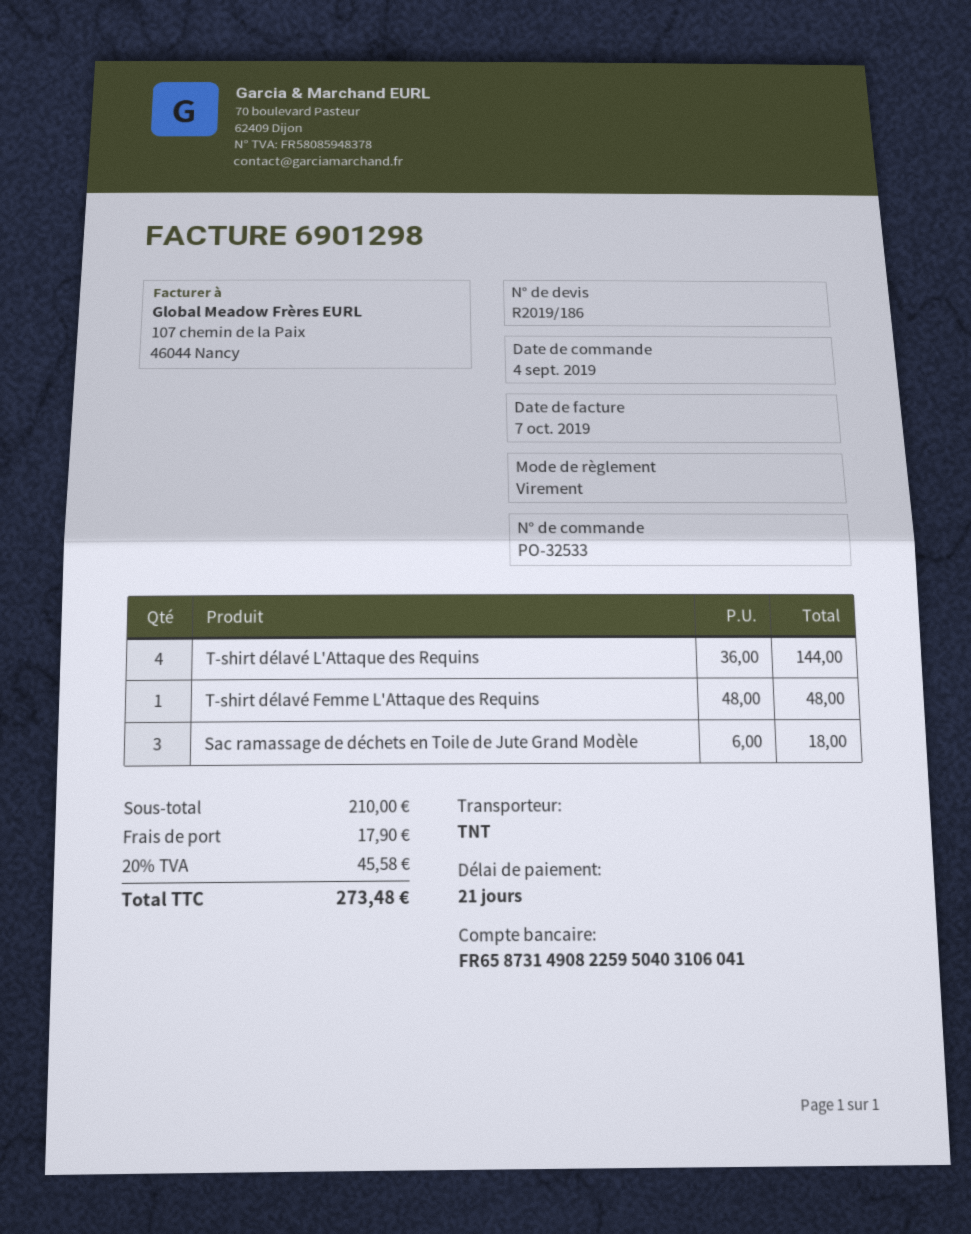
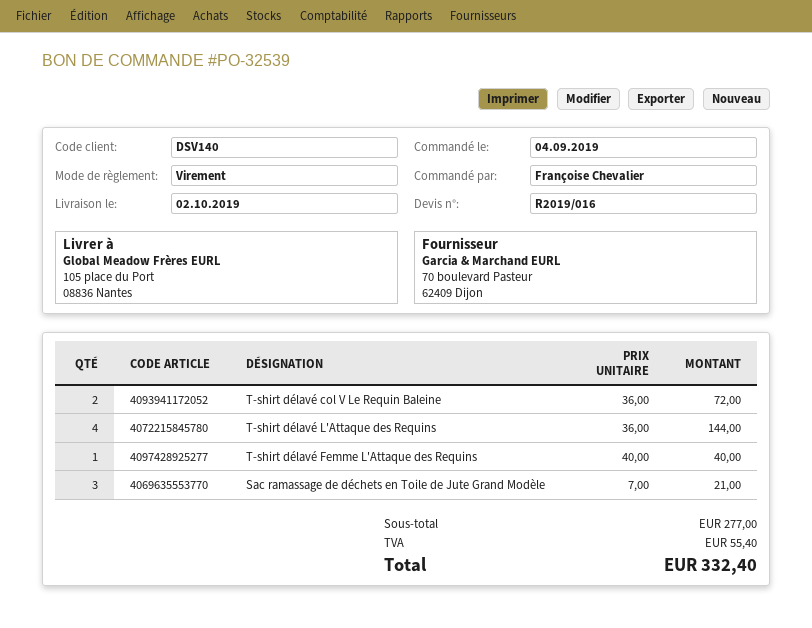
quote number: R2019/186 -> R2019/016
order number: PO-32533 -> PO-32539
T-shirt délavé Femme L'Attaque des Requins: 1 x 48.00 = 48.00 -> 1 x 40.00 = 40.00
Sac ramassage de déchets en Toile de Jute Grand Modèle: 3 x 6.00 = 18.00 -> 3 x 7.00 = 21.00
T-shirt délavé col V Le Requin Baleine: none -> 2 x 36.00 = 72.00
subtotal: 210.00 -> 277.00
shipping: 17.90 -> none
tax: 45.58 -> 55.40
total: 273.48 -> 332.40

